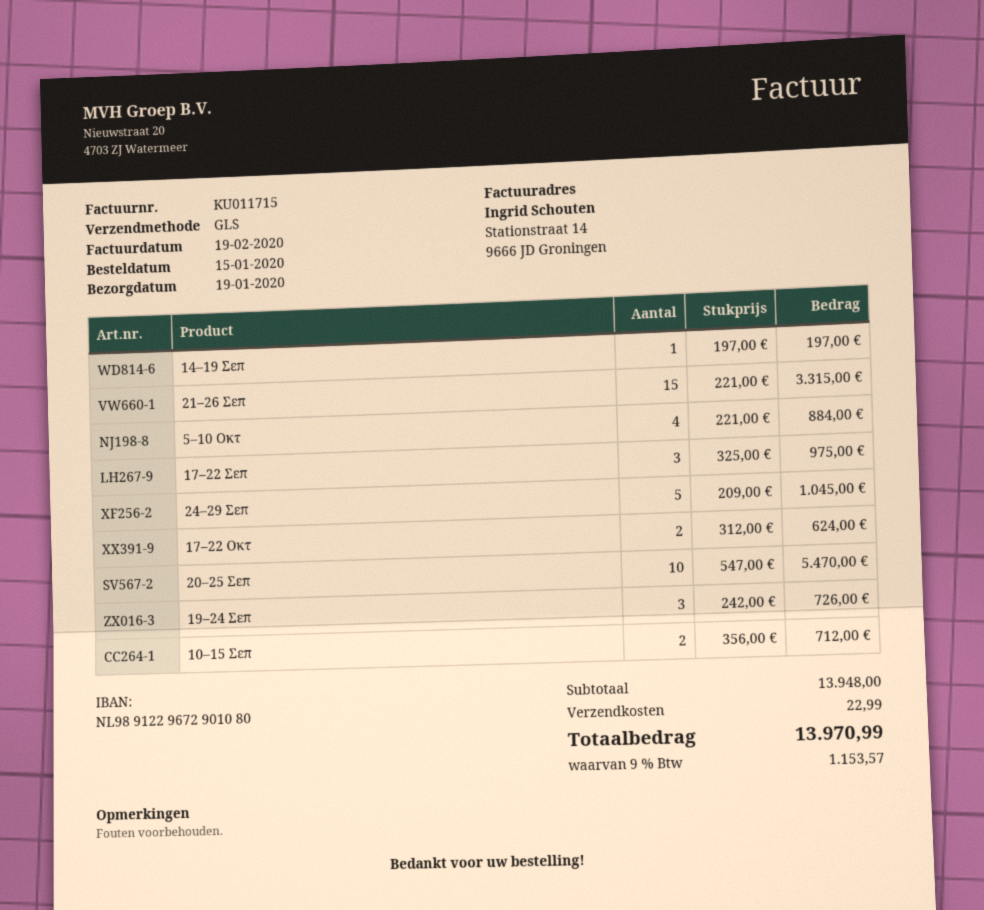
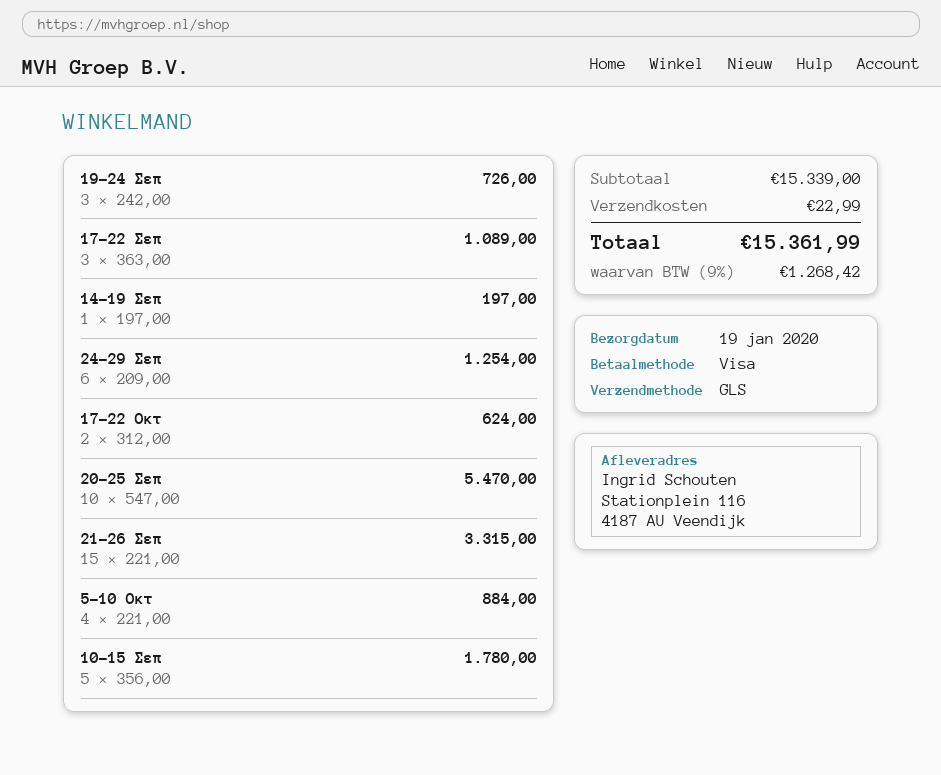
17–22 Σεπ: 3 x 325.00 = 975.00 -> 3 x 363.00 = 1089.00
24–29 Σεπ: 5 x 209.00 = 1045.00 -> 6 x 209.00 = 1254.00
10–15 Σεπ: 2 x 356.00 = 712.00 -> 5 x 356.00 = 1780.00
subtotal: 13948.00 -> 15339.00
tax: 9% = 1153.57 -> 9% = 1268.42
total: 13970.99 -> 15361.99

